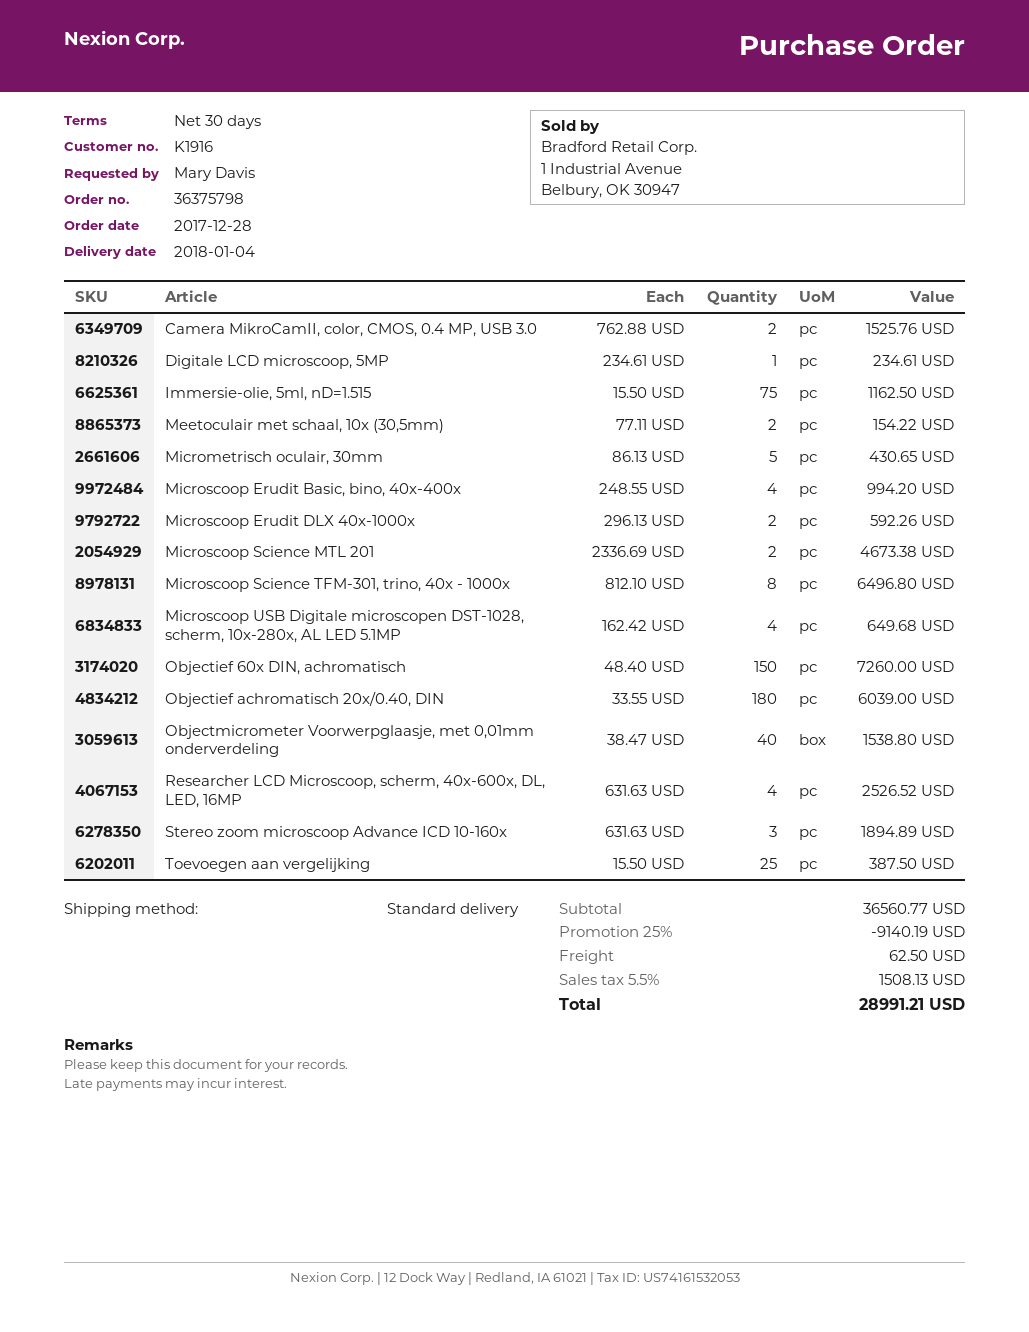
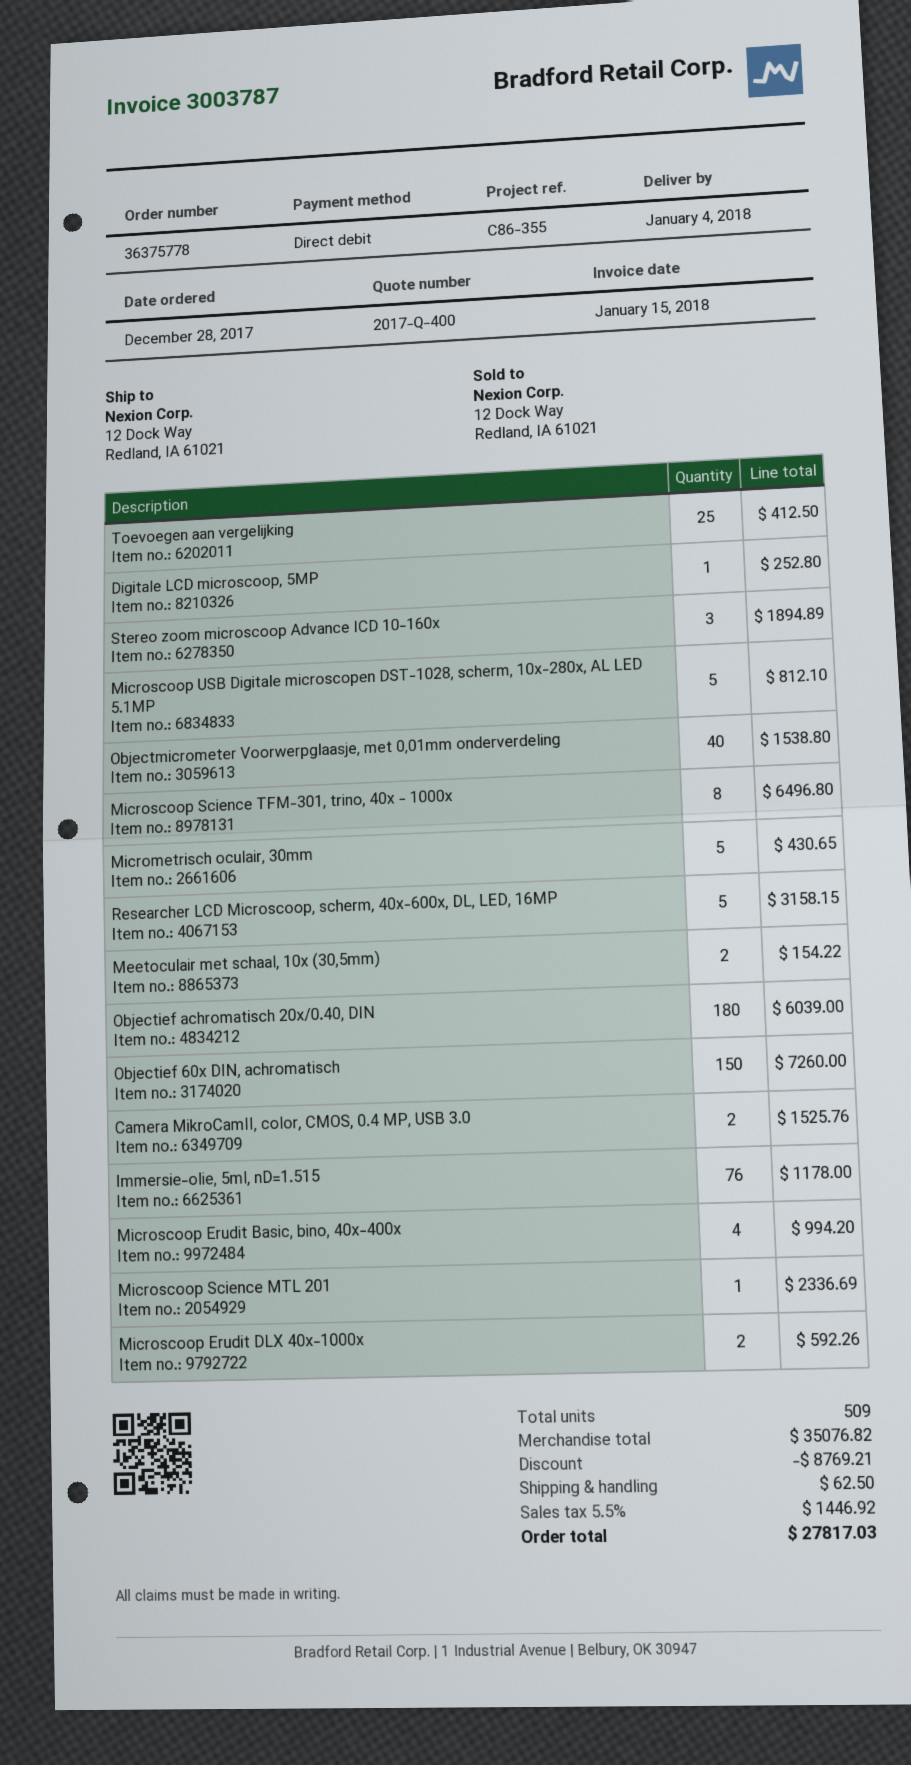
order number: 36375798 -> 36375778
Digitale LCD microscoop, 5MP: 1 for 234.61 -> 1 for 252.80
Immersie-olie, 5ml, nD=1.515: 75 for 1162.50 -> 76 for 1178.00
Microscoop Science MTL 201: 2 for 4673.38 -> 1 for 2336.69
Microscoop USB Digitale microscopen DST-1028, scherm, 10x-280x, AL LED 5.1MP: 4 for 649.68 -> 5 for 812.10
Researcher LCD Microscoop, scherm, 40x-600x, DL, LED, 16MP: 4 for 2526.52 -> 5 for 3158.15
Toevoegen aan vergelijking: 25 for 387.50 -> 25 for 412.50
subtotal: 36560.77 -> 35076.82
discount: 9140.19 -> 8769.21
tax: 5.5% = 1508.13 -> 5.5% = 1446.92
total: 28991.21 -> 27817.03

